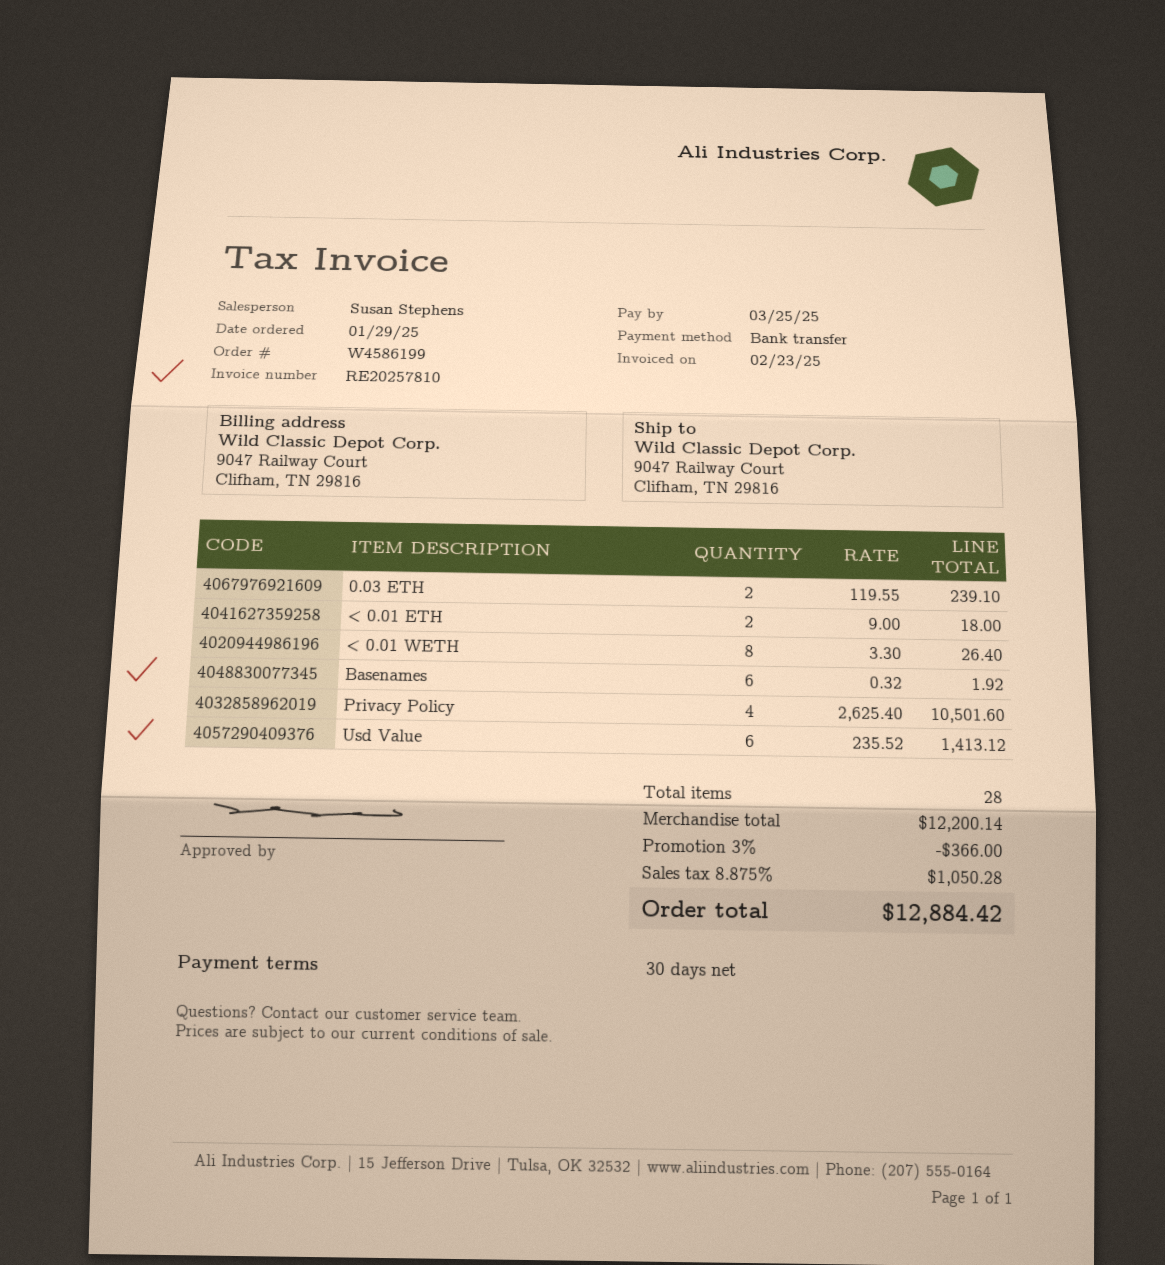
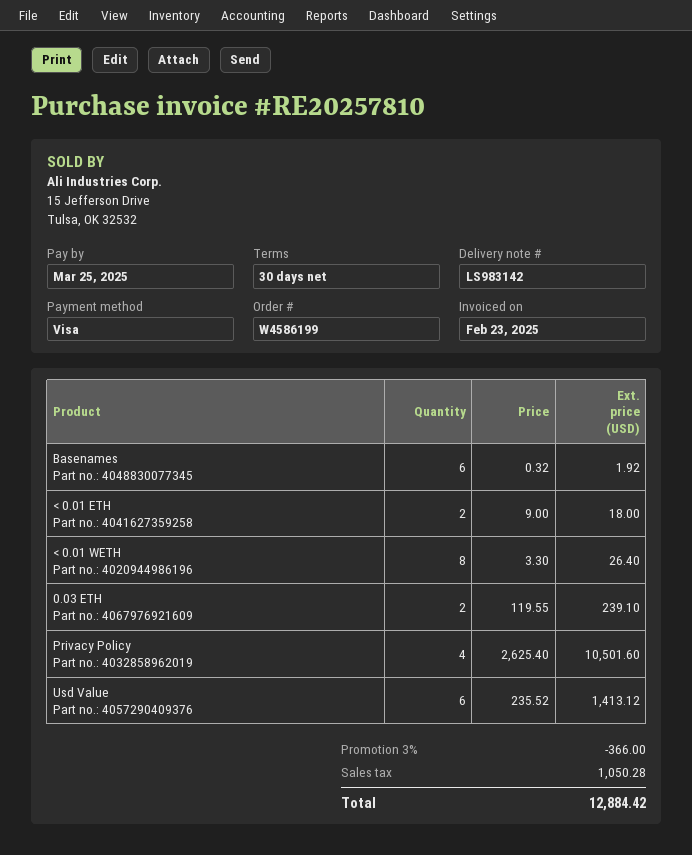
payment method: bank transfer -> Visa

